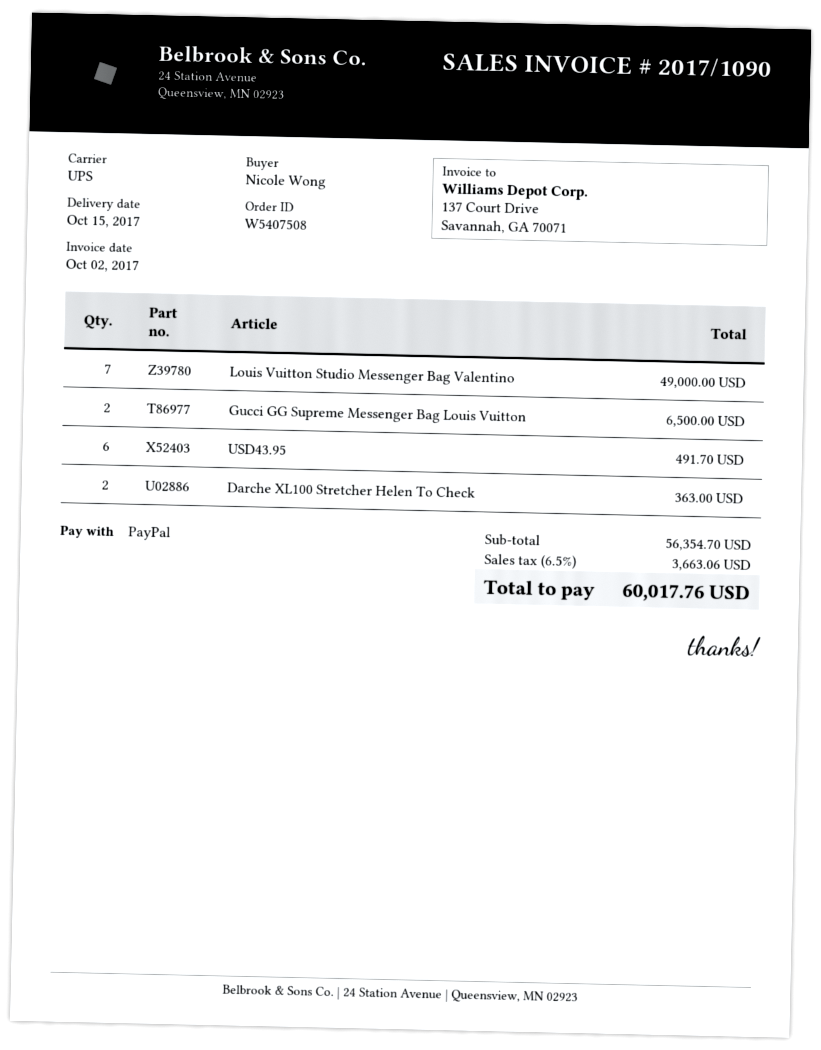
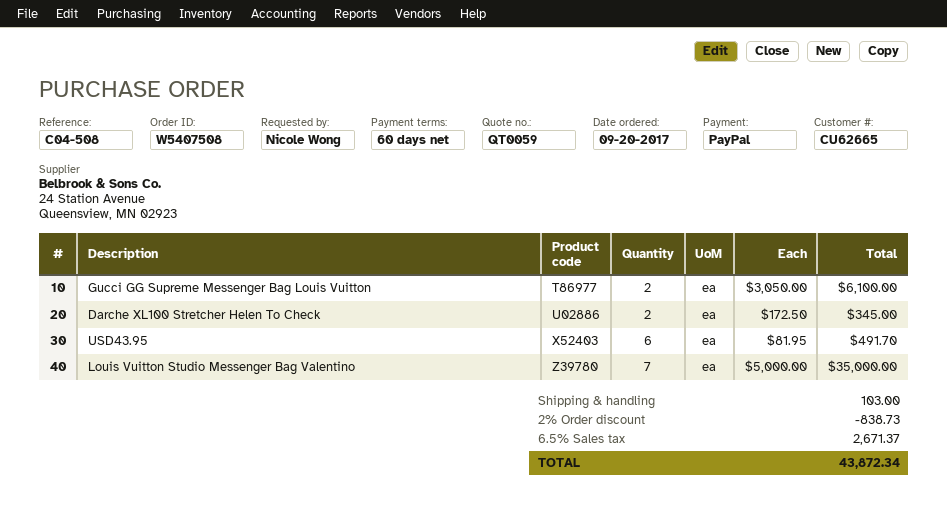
Louis Vuitton Studio Messenger Bag Valentino: 7 for 49000.00 -> 7 for 35000.00
Gucci GG Supreme Messenger Bag Louis Vuitton: 2 for 6500.00 -> 2 for 6100.00
Darche XL100 Stretcher Helen To Check: 2 for 363.00 -> 2 for 345.00
discount: none -> 2% = 838.73
shipping: none -> 103.00
tax: 6.5% = 3663.06 -> 6.5% = 2671.37
total: 60017.76 -> 43872.34

